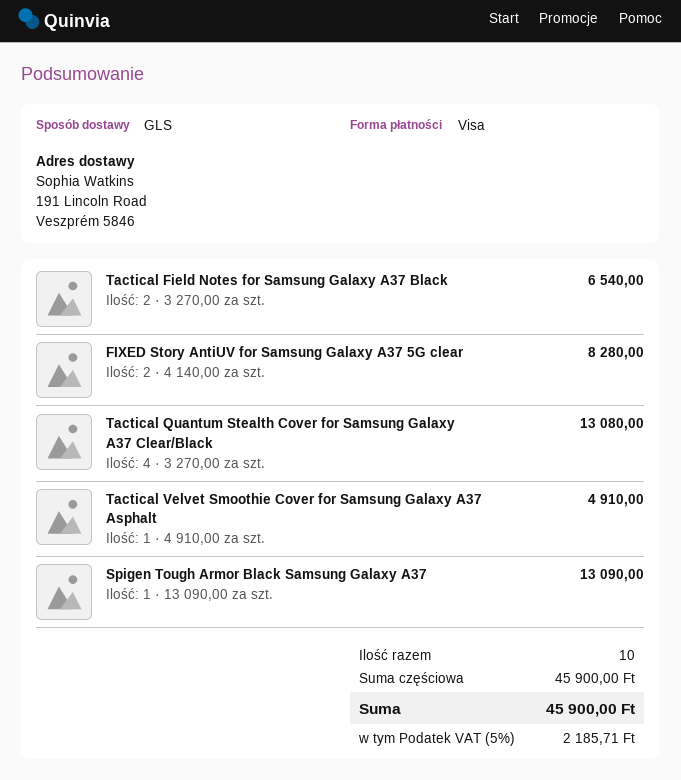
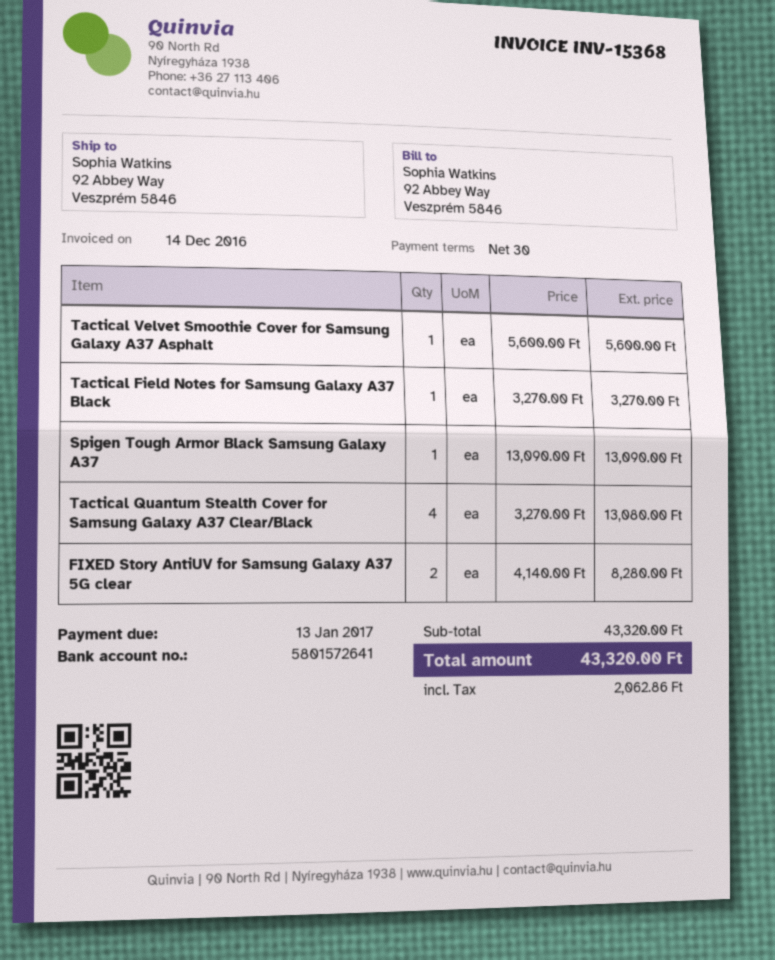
ship to: 191 Lincoln Road, Veszprém 5846 -> 92 Abbey Way, Veszprém 5846
Tactical Field Notes for Samsung Galaxy A37 Black: 2 x 3270.00 = 6540.00 -> 1 x 3270.00 = 3270.00
Tactical Velvet Smoothie Cover for Samsung Galaxy A37 Asphalt: 1 x 4910.00 = 4910.00 -> 1 x 5600.00 = 5600.00
subtotal: 45900.00 -> 43320.00
tax: 2185.71 -> 2062.86
total: 45900.00 -> 43320.00

